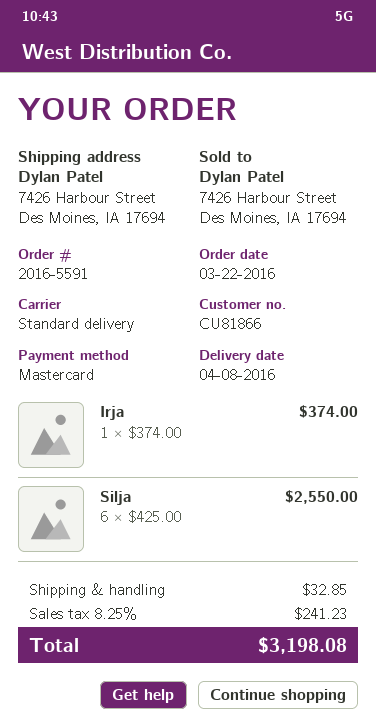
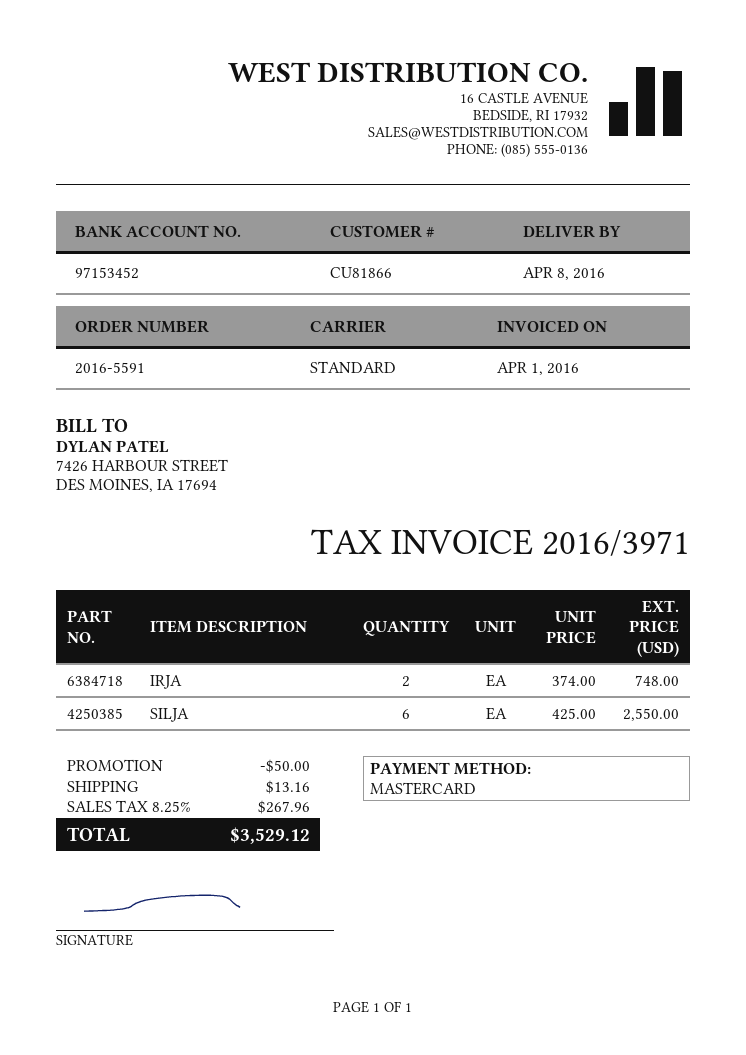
Irja: 1 x 374.00 = 374.00 -> 2 x 374.00 = 748.00
discount: none -> 50.00
shipping: 32.85 -> 13.16
tax: 8.25% = 241.23 -> 8.25% = 267.96
total: 3198.08 -> 3529.12

